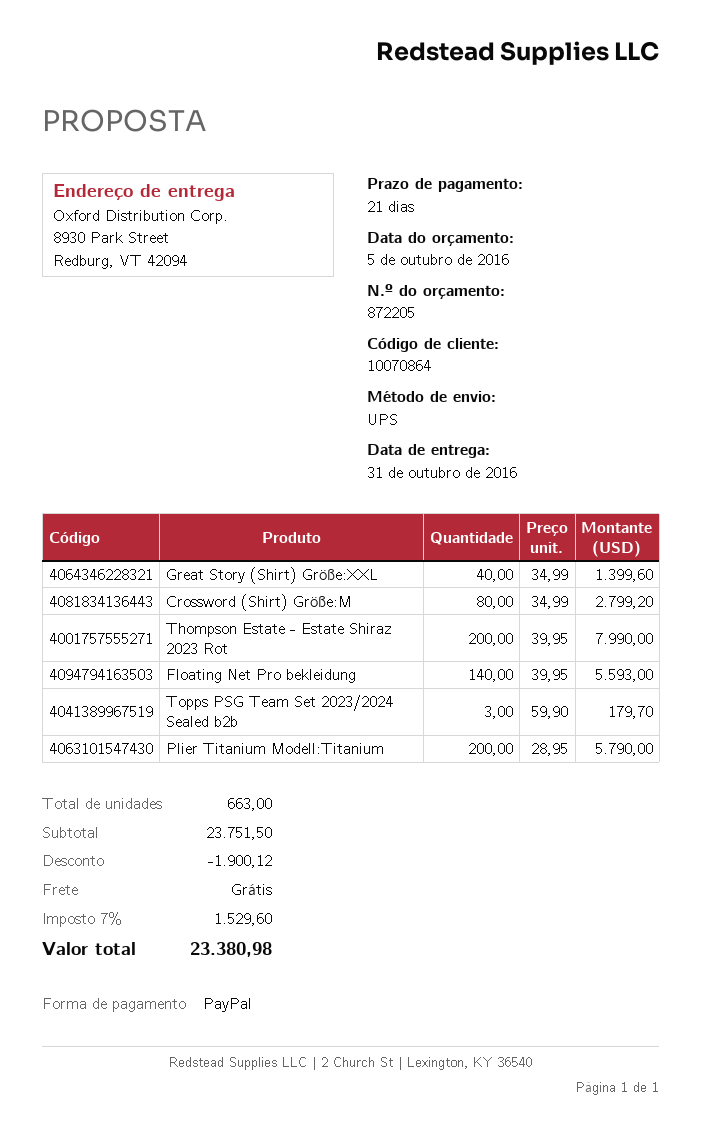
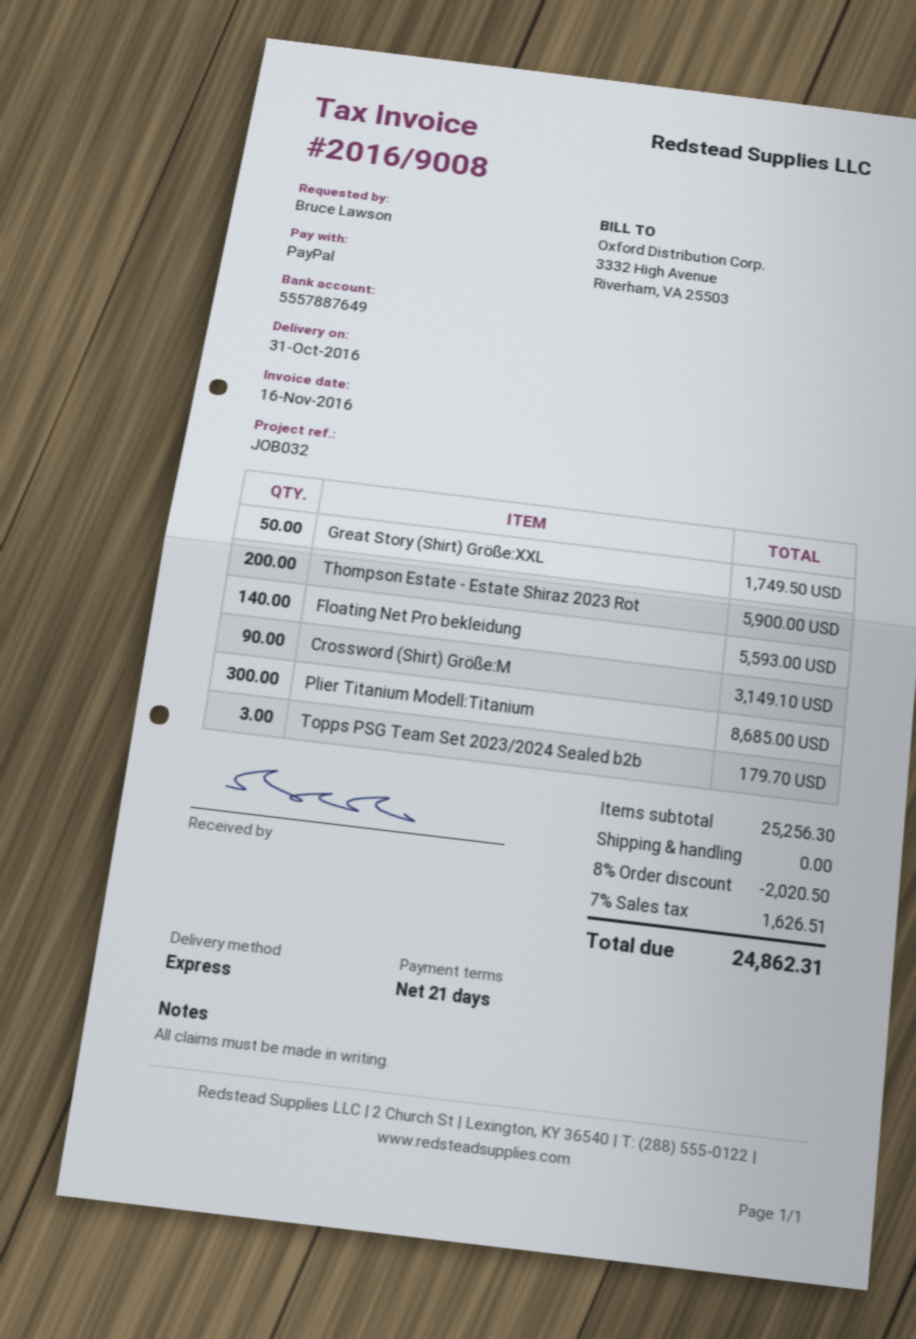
shipping method: UPS -> express
Great Story (Shirt) Größe:XXL: 40 for 1399.60 -> 50 for 1749.50
Crossword (Shirt) Größe:M: 80 for 2799.20 -> 90 for 3149.10
Thompson Estate - Estate Shiraz 2023 Rot: 200 for 7990.00 -> 200 for 5900.00
Plier Titanium Modell:Titanium: 200 for 5790.00 -> 300 for 8685.00
subtotal: 23751.50 -> 25256.30
discount: 1900.12 -> 2020.50
tax: 7% = 1529.60 -> 7% = 1626.51
total: 23380.98 -> 24862.31

